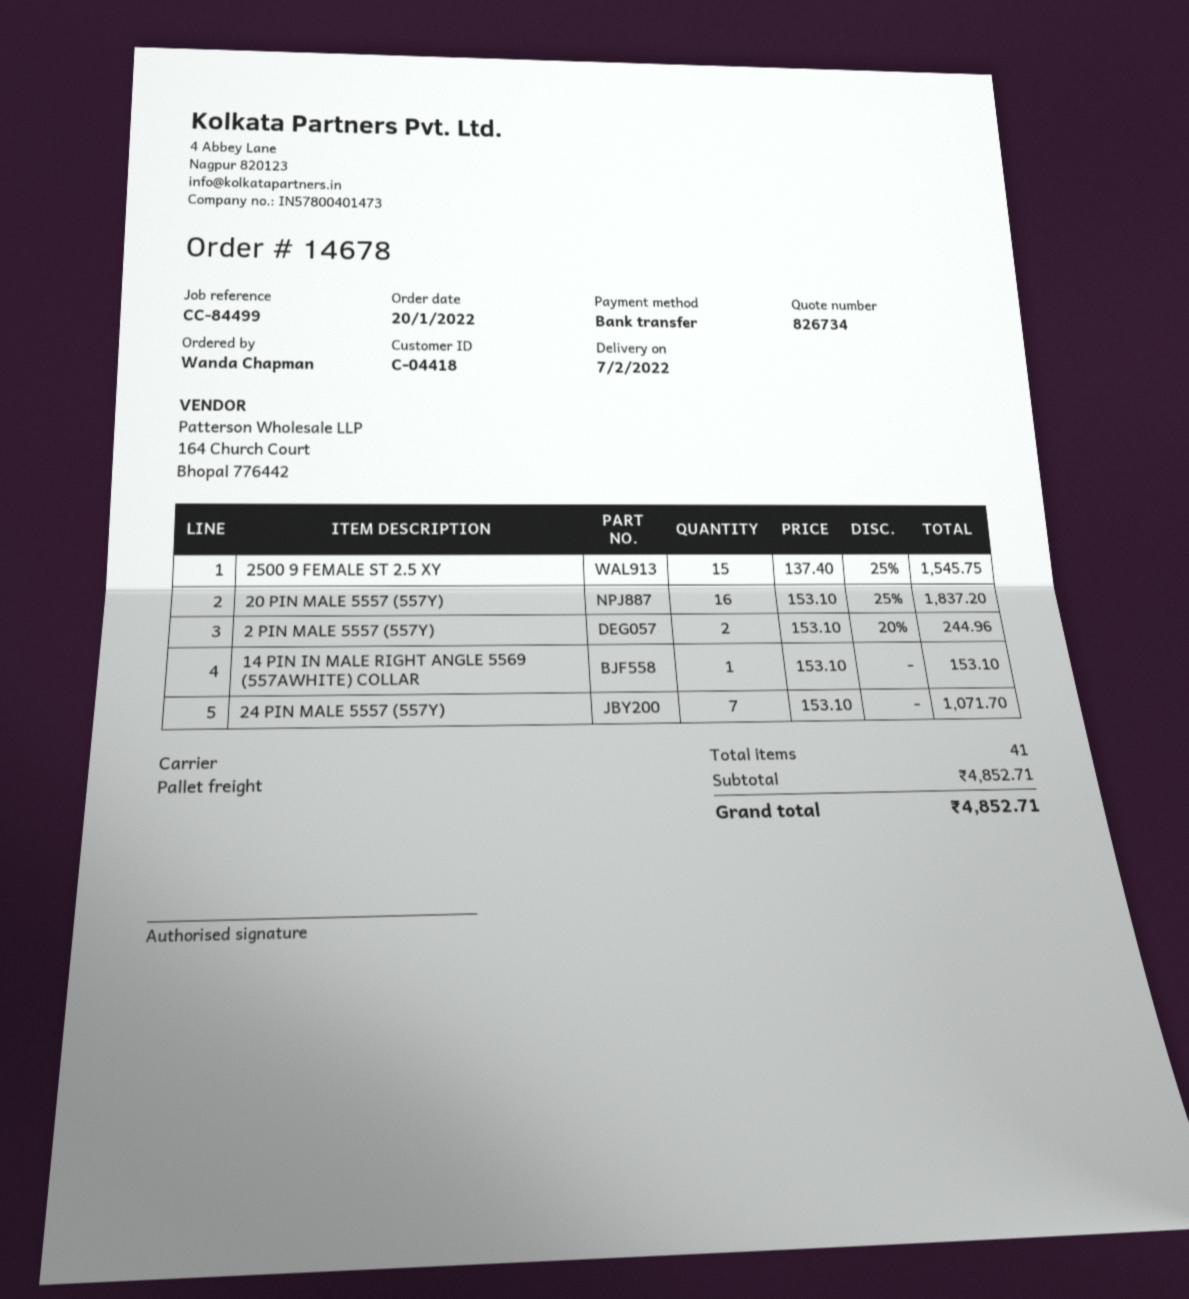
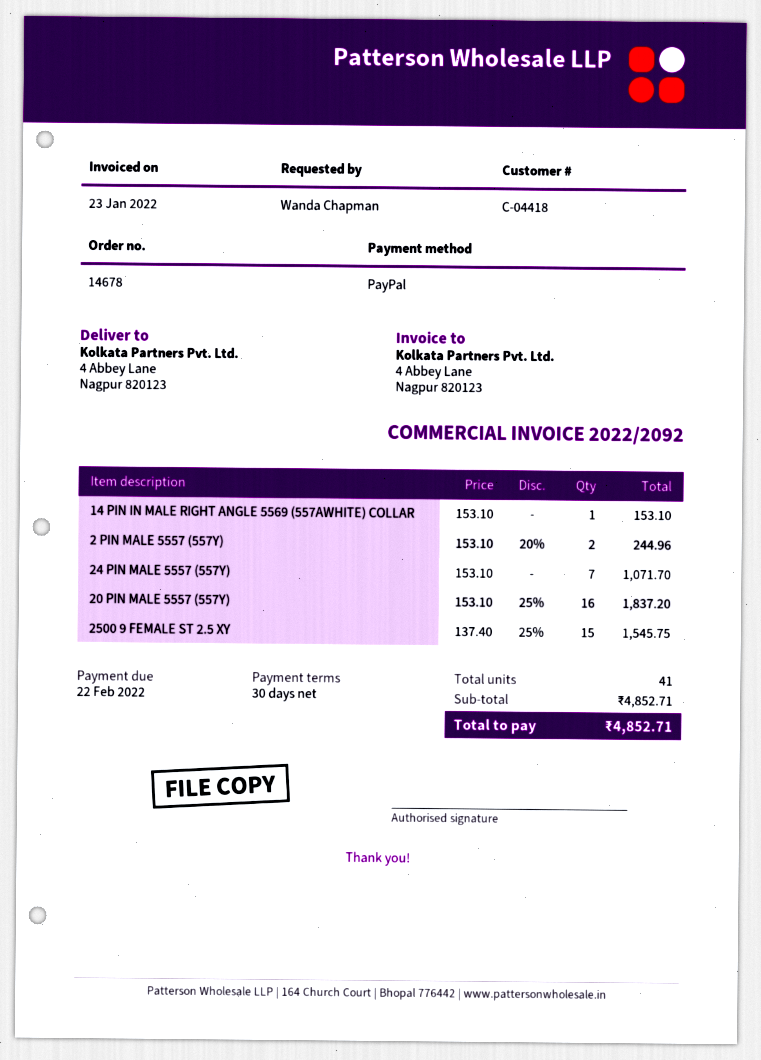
payment method: bank transfer -> PayPal

